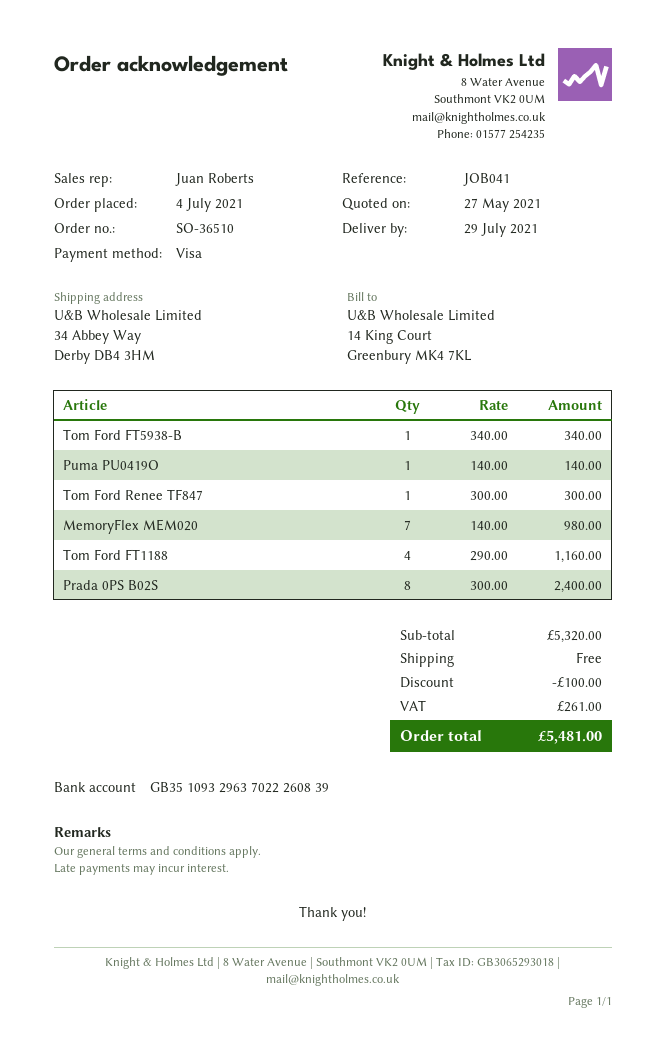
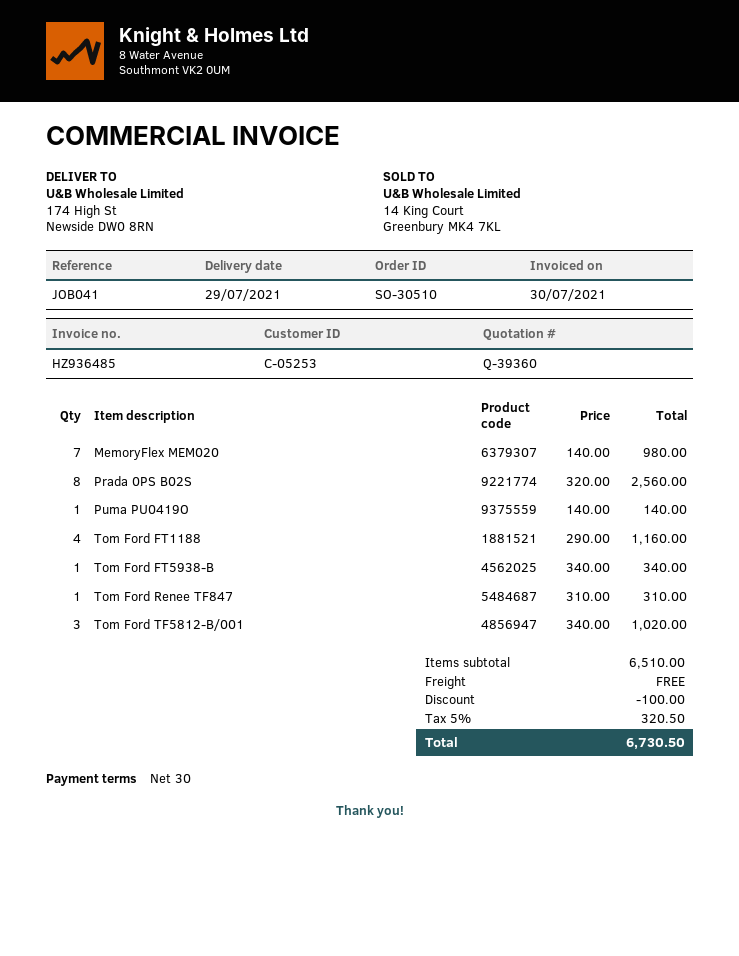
order number: SO-36510 -> SO-30510
ship to: 34 Abbey Way, Derby DB4 3HM -> 174 High St, Newside DW0 8RN
Tom Ford Renee TF847: 1 x 300.00 = 300.00 -> 1 x 310.00 = 310.00
Prada 0PS B02S: 8 x 300.00 = 2400.00 -> 8 x 320.00 = 2560.00
Tom Ford TF5812-B/001: none -> 3 x 340.00 = 1020.00
subtotal: 5320.00 -> 6510.00
tax: 261.00 -> 320.50
total: 5481.00 -> 6730.50

